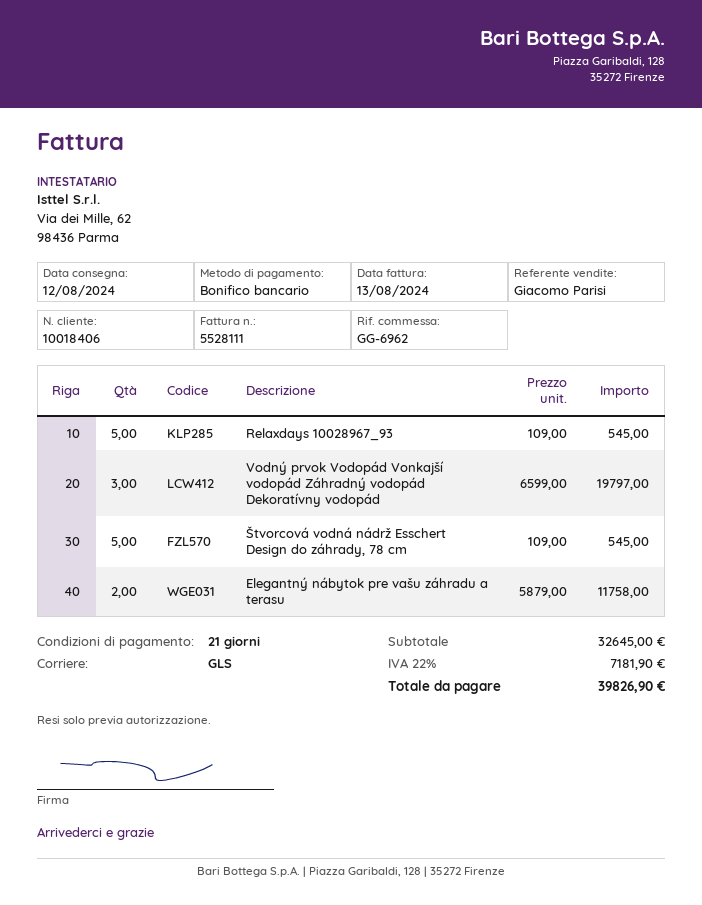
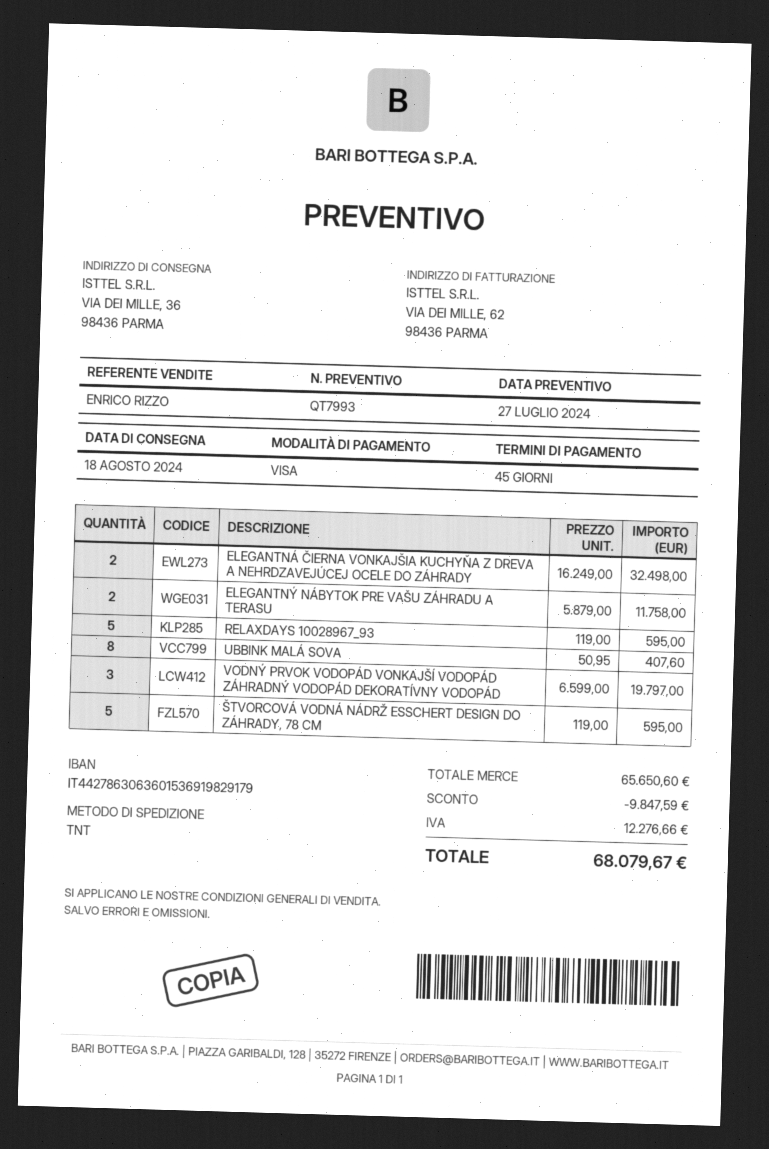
delivery date: 2024-08-12 -> 2024-08-18
payment terms: 21 days -> 45 days
sales rep: Giacomo Parisi -> ENRICO RIZZO
payment method: bank transfer -> Visa
shipping method: GLS -> TNT
Relaxdays 10028967_93: 5 x 109.00 = 545.00 -> 5 x 119.00 = 595.00
Štvorcová vodná nádrž Esschert Design do záhrady, 78 cm: 5 x 109.00 = 545.00 -> 5 x 119.00 = 595.00
ELEGANTNÁ ČIERNA VONKAJŠIA KUCHYŇA Z DREVA A NEHRDZAVEJÚCEJ OCELE DO ZÁHRADY: none -> 2 x 16249.00 = 32498.00
UBBINK MALÁ SOVA: none -> 8 x 50.95 = 407.60
subtotal: 32645.00 -> 65650.60
discount: none -> 9847.59
tax: 7181.90 -> 12276.66
total: 39826.90 -> 68079.67

